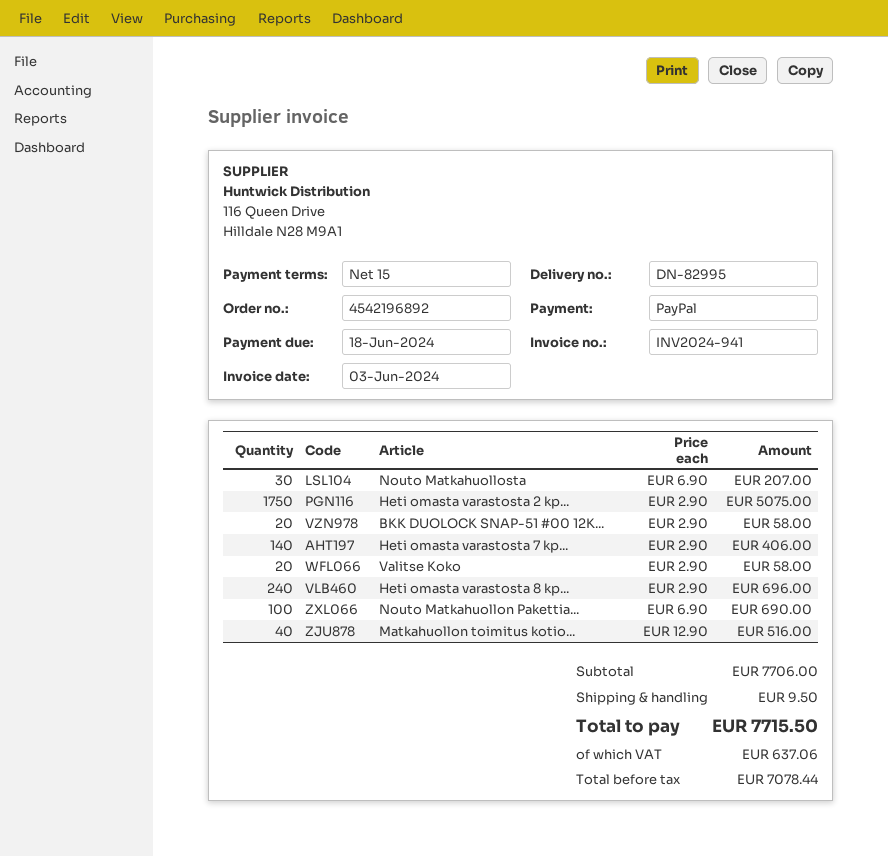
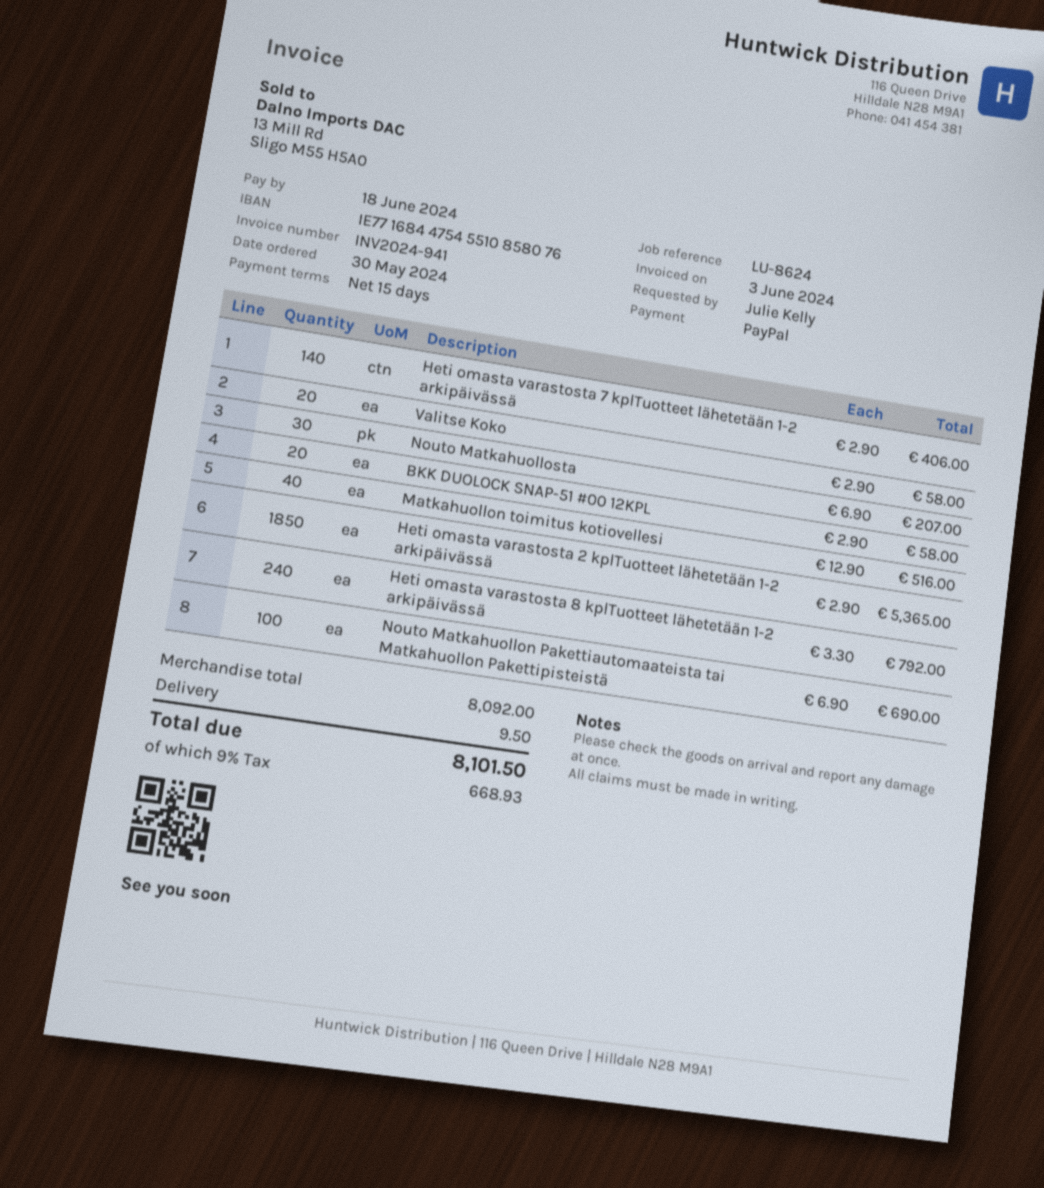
Heti omasta varastosta 2 kp...: 1750 x 2.90 = 5075.00 -> 1850 x 2.90 = 5365.00
Heti omasta varastosta 8 kp...: 240 x 2.90 = 696.00 -> 240 x 3.30 = 792.00
subtotal: 7706.00 -> 8092.00
tax: 637.06 -> 668.93
total: 7715.50 -> 8101.50

